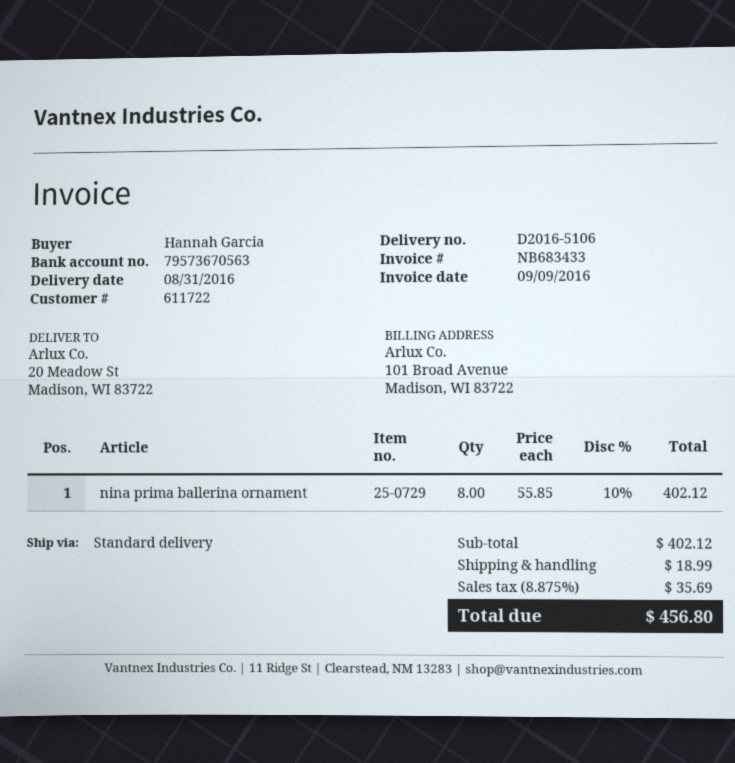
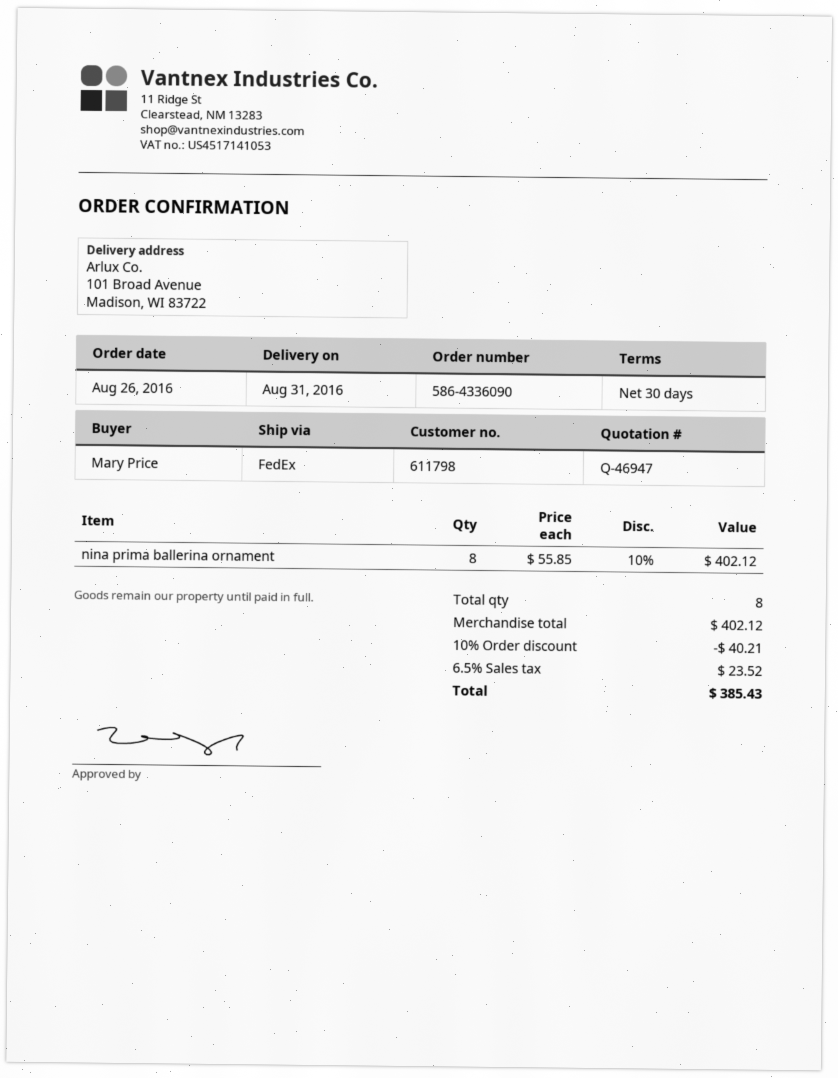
customer number: 611722 -> 611798
ordered by: Hannah Garcia -> Mary Price
shipping method: standard -> FedEx
ship to: 20 Meadow St, Madison, WI 83722 -> 101 Broad Avenue, Madison, WI 83722
discount: none -> 10% = 40.21
shipping: 18.99 -> none
tax: 8.875% = 35.69 -> 6.5% = 23.52
total: 456.80 -> 385.43

